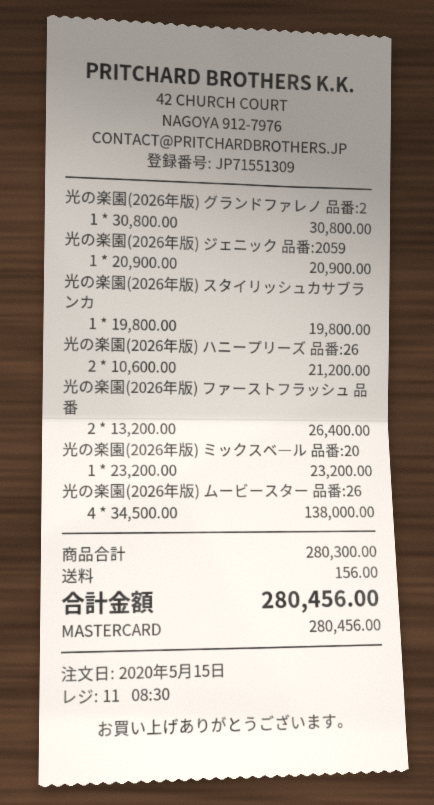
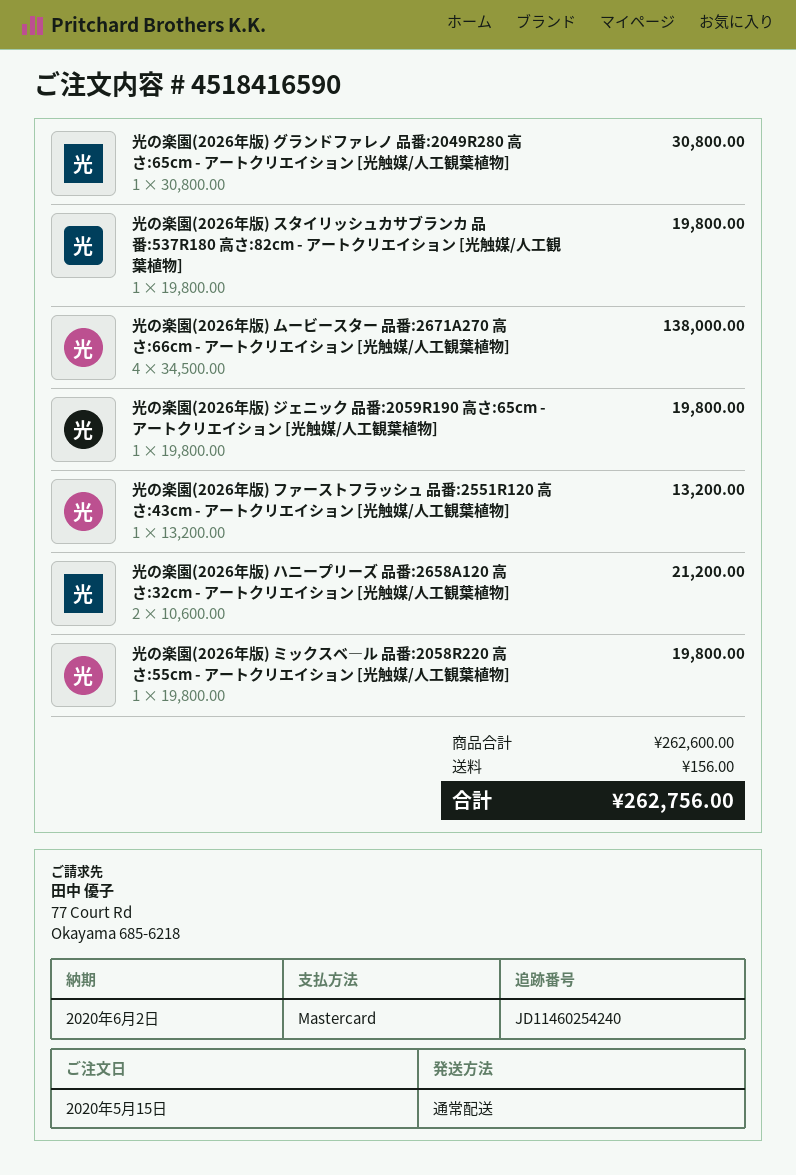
光の楽園(2026年版) ジェニック 品番:2059: 1 x 20900.00 = 20900.00 -> 1 x 19800.00 = 19800.00
光の楽園(2026年版) ファーストフラッシュ 品番: 2 x 13200.00 = 26400.00 -> 1 x 13200.00 = 13200.00
光の楽園(2026年版) ミックスベ―ル 品番:20: 1 x 23200.00 = 23200.00 -> 1 x 19800.00 = 19800.00
subtotal: 280300.00 -> 262600.00
total: 280456.00 -> 262756.00

